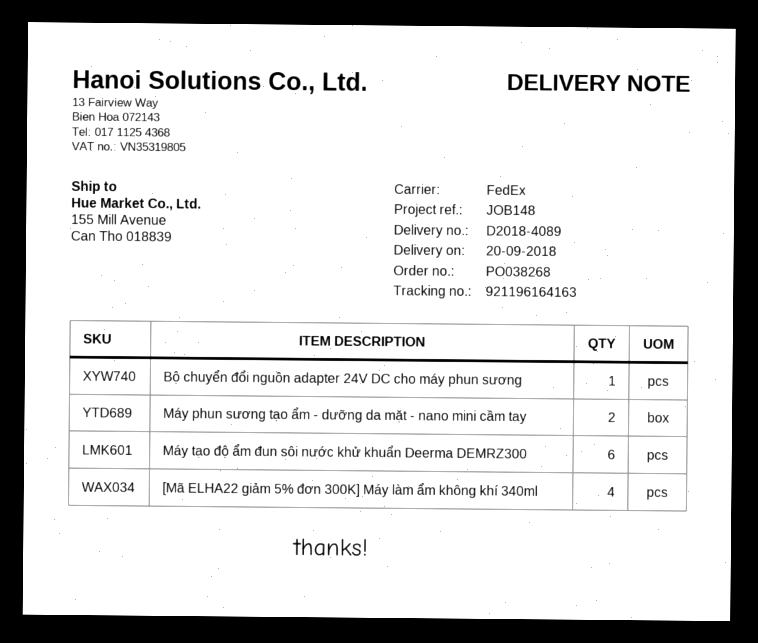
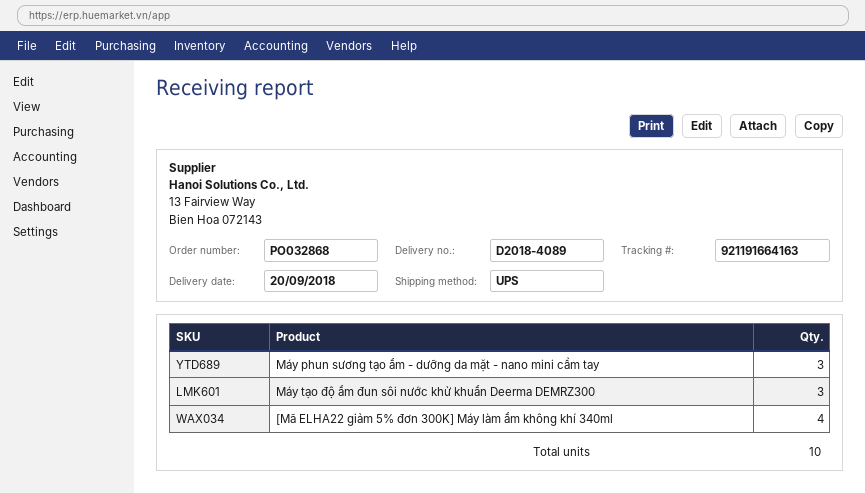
order number: PO038268 -> PO032868
shipping method: FedEx -> UPS
tracking number: 921196164163 -> 921191664163
Bộ chuyển đổi nguồn adapter 24V DC cho máy phun sương: 1 -> none
Máy phun sương tạo ẩm - dưỡng da mặt - nano mini cầm tay: 2 -> 3
Máy tạo độ ẩm đun sôi nước khử khuẩn Deerma DEMRZ300: 6 -> 3

